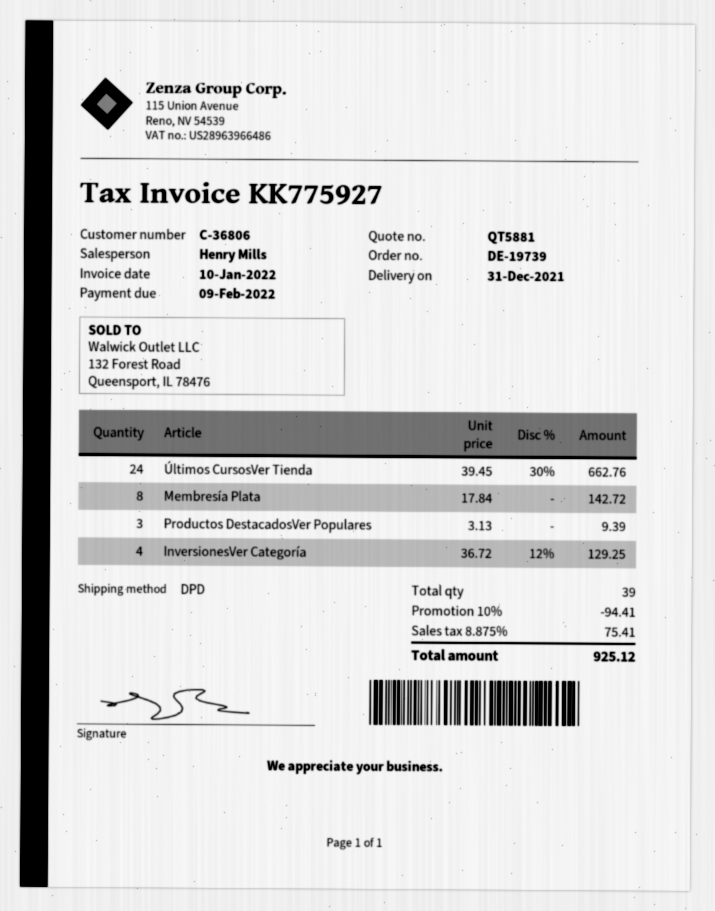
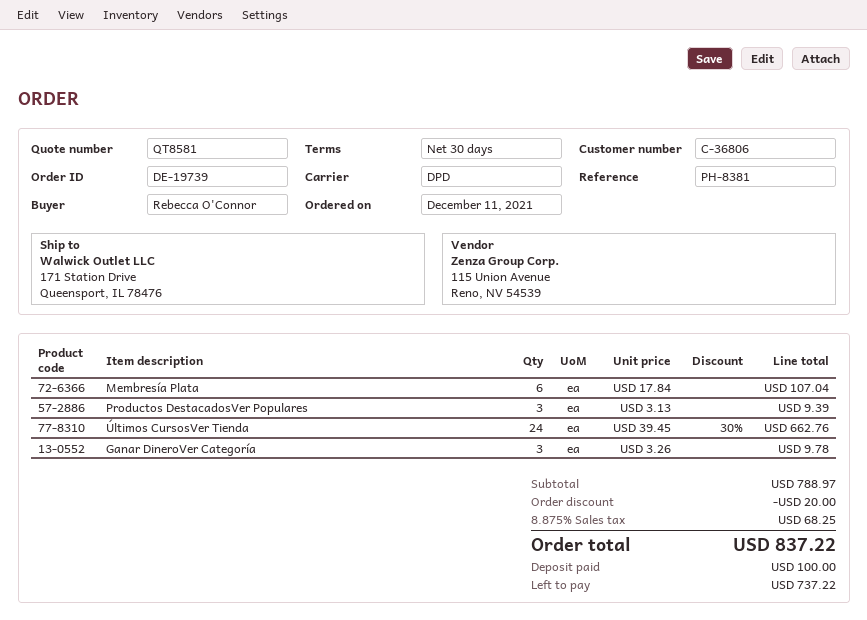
quote number: QT5881 -> QT8581
Membresía Plata: 8 x 17.84 = 142.72 -> 6 x 17.84 = 107.04
InversionesVer Categoría: 4 x 36.72 - 12% = 129.25 -> none
Ganar DineroVer Categoría: none -> 3 x 3.26 = 9.78
discount: 94.41 -> 20.00
tax: 8.875% = 75.41 -> 8.875% = 68.25
total: 925.12 -> 837.22

